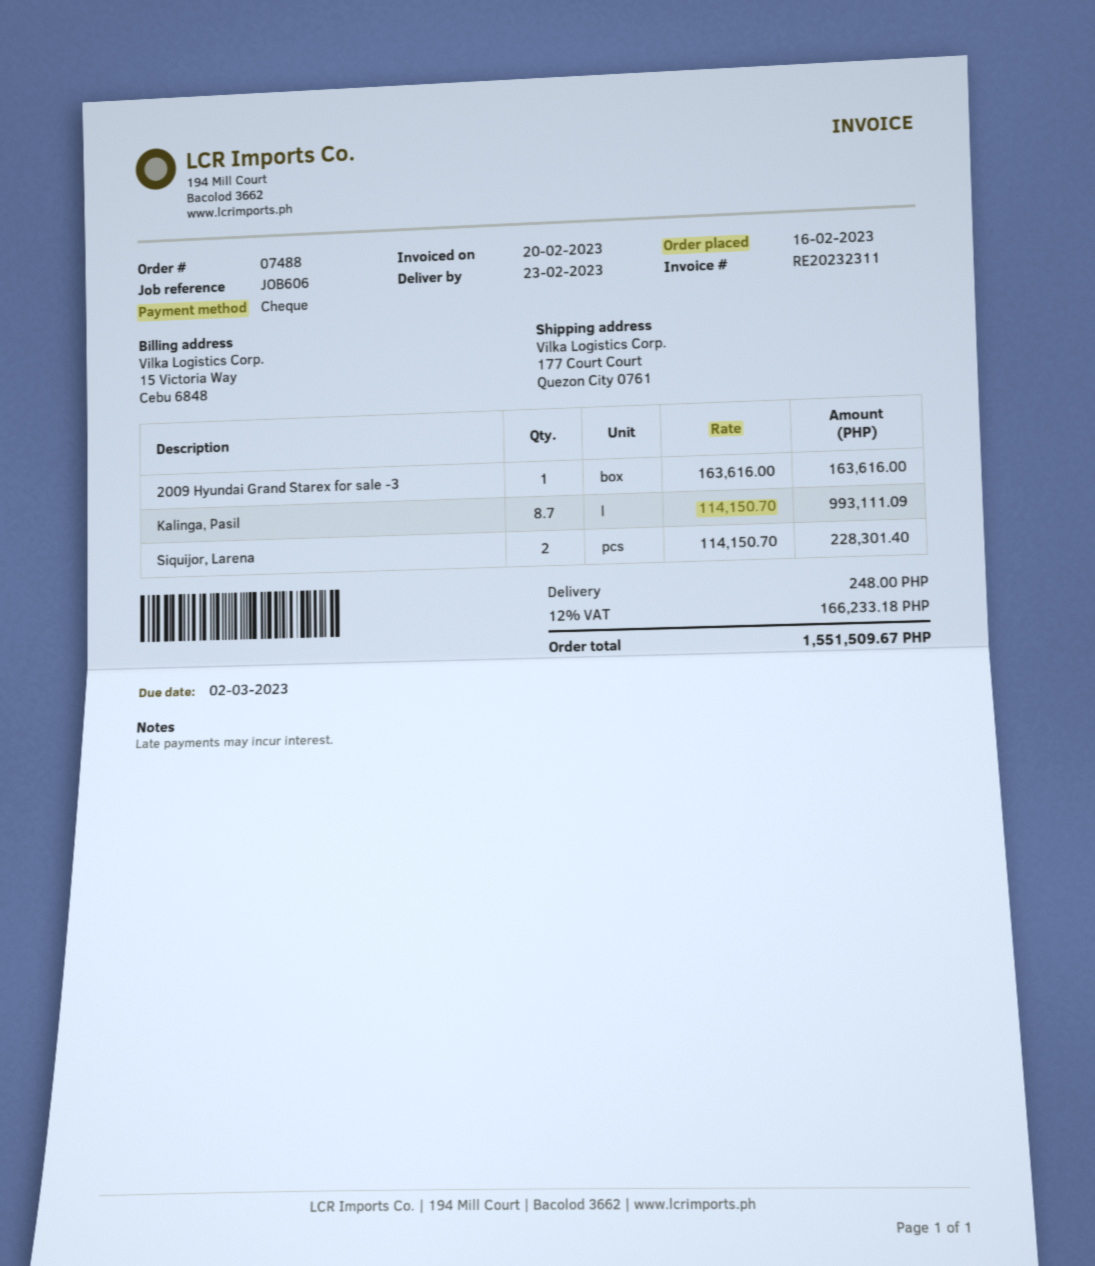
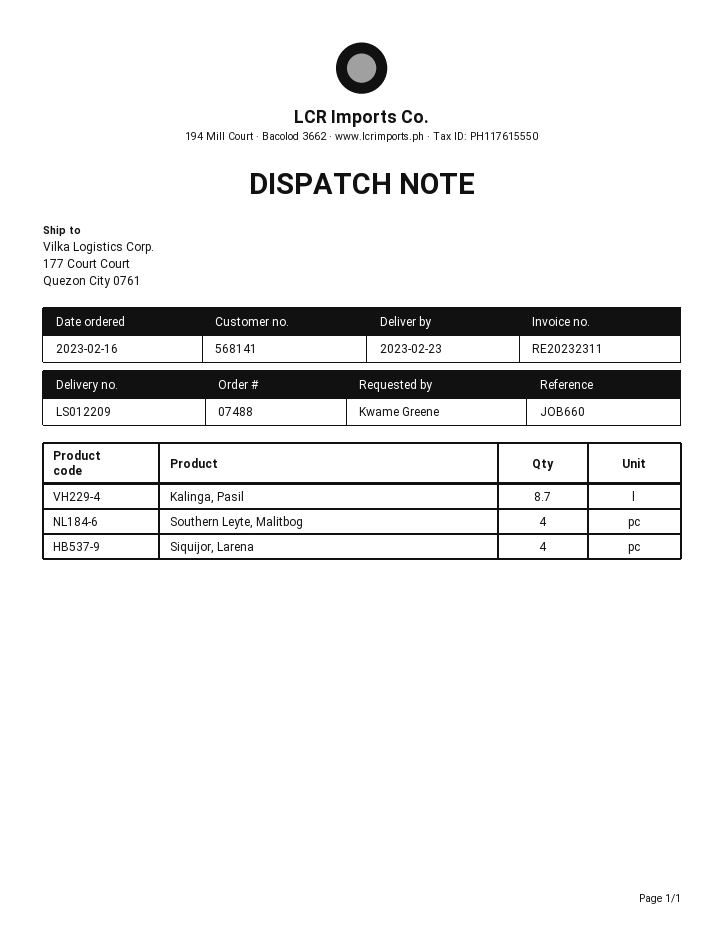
reference: JOB606 -> JOB660
2009 Hyundai Grand Starex for sale -3: 1 -> none
Siquijor, Larena: 2 -> 4
Southern Leyte, Malitbog: none -> 4

